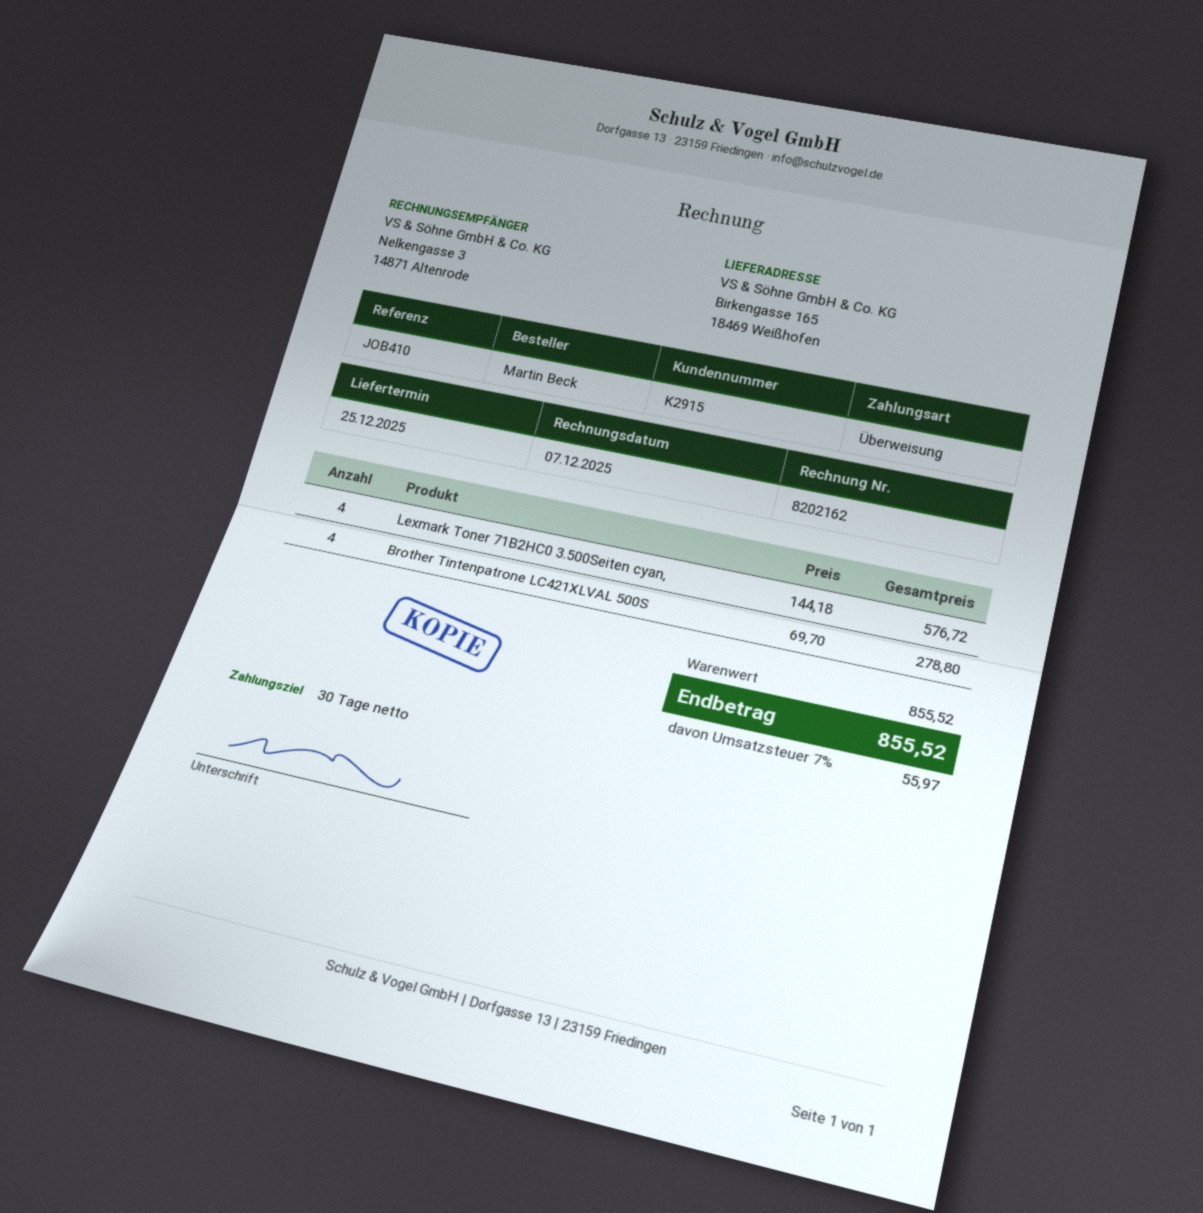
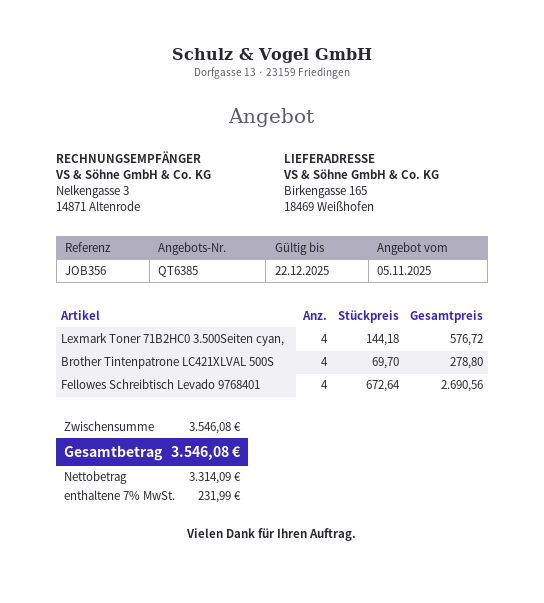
reference: JOB410 -> JOB356
Fellowes Schreibtisch Levado 9768401: none -> 4 x 672.64 = 2690.56
subtotal: 855.52 -> 3546.08
tax: 7% = 55.97 -> 7% = 231.99
total: 855.52 -> 3546.08

